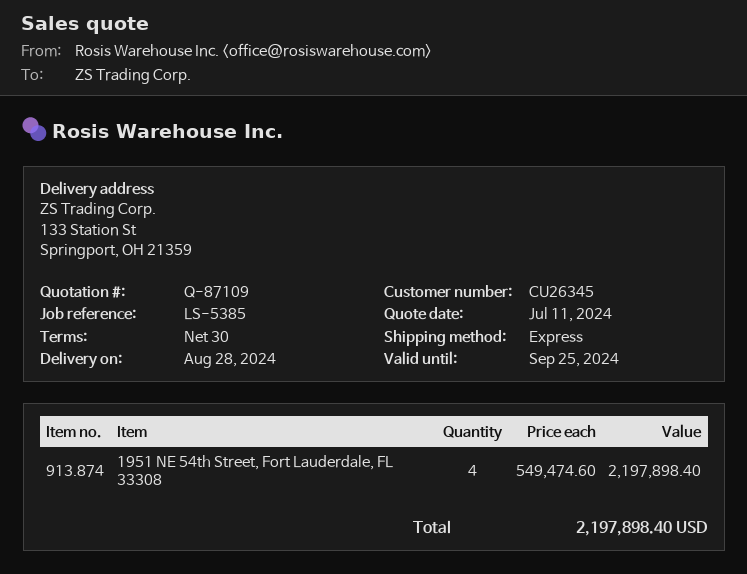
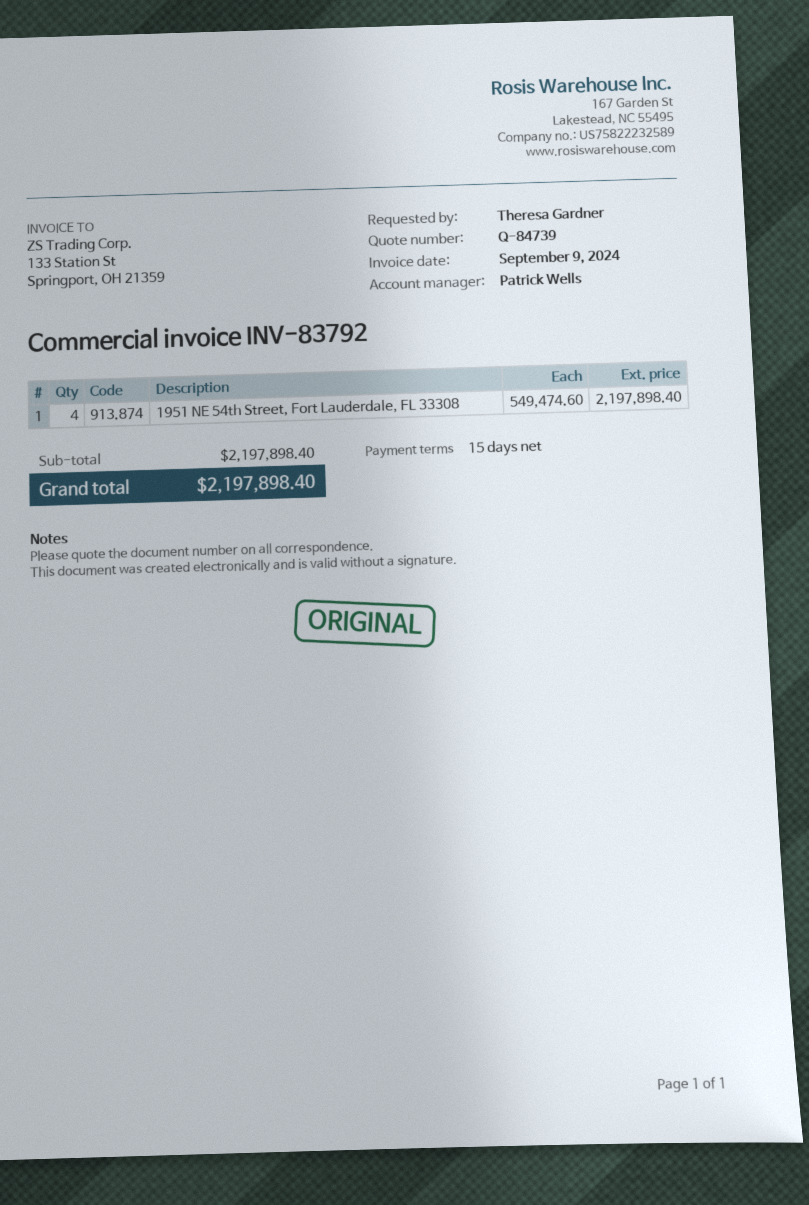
quote number: Q-87109 -> Q-84739
payment terms: 30 days -> 15 days

